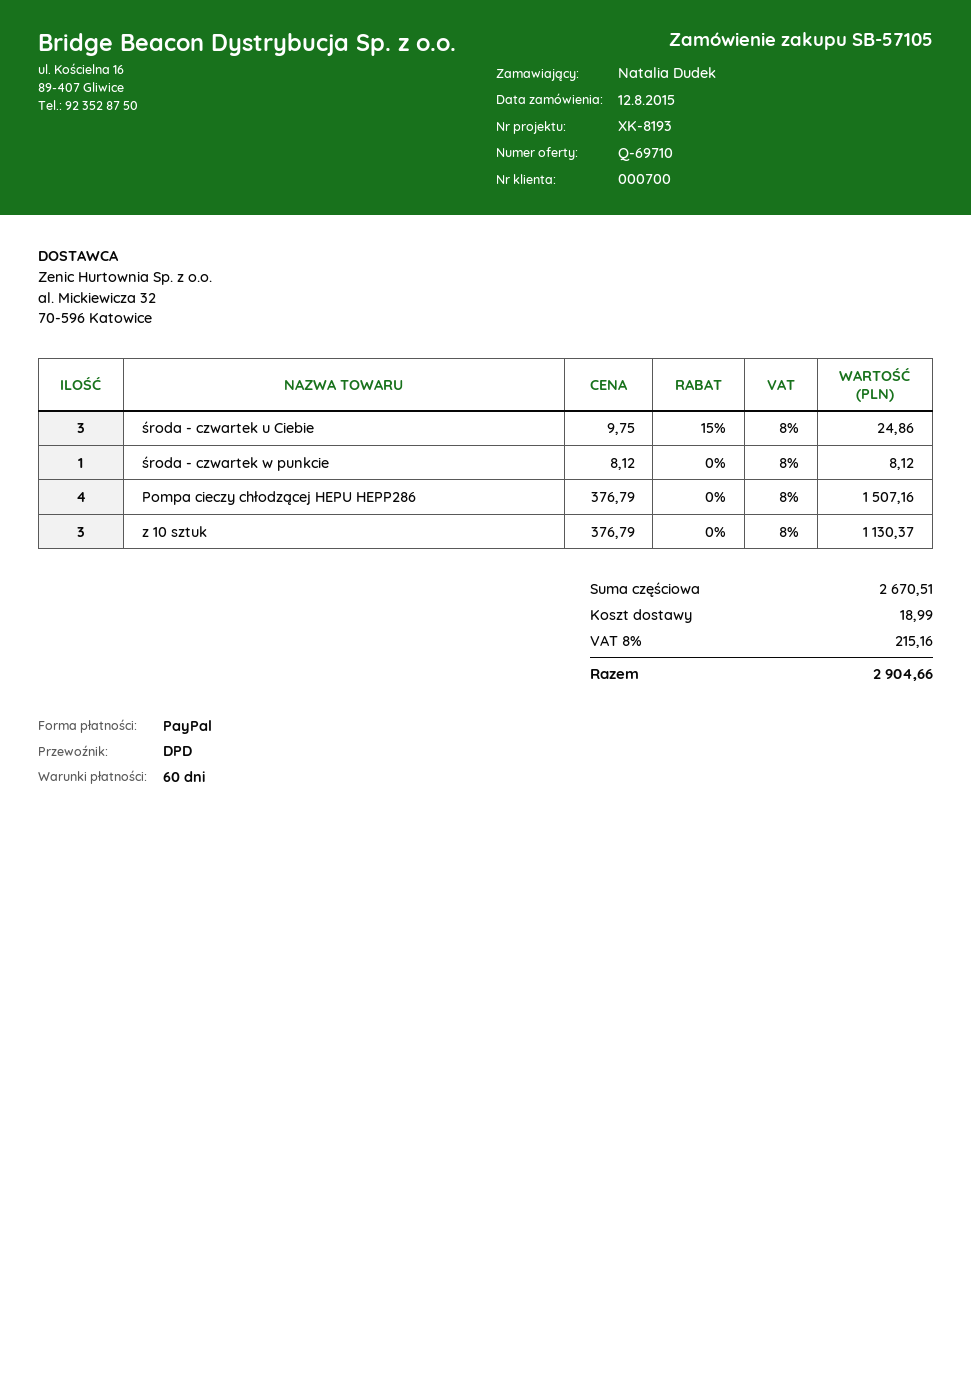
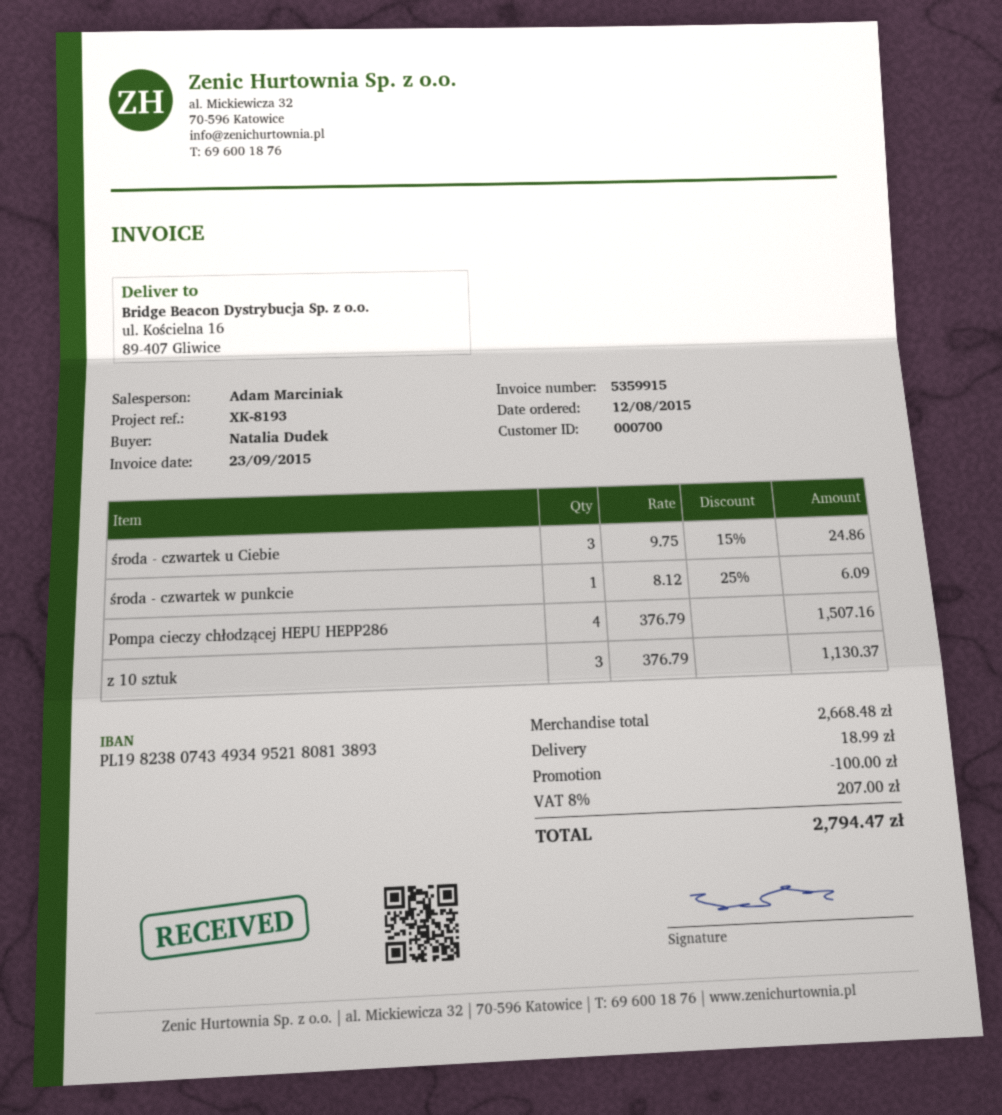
środa - czwartek w punkcie: 1 x 8.12 = 8.12 -> 1 x 8.12 - 25% = 6.09
subtotal: 2670.51 -> 2668.48
discount: none -> 100.00
tax: 8% = 215.16 -> 8% = 207.00
total: 2904.66 -> 2794.47

